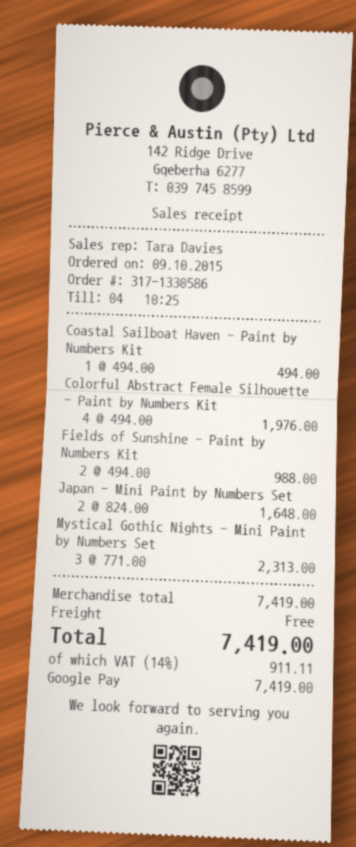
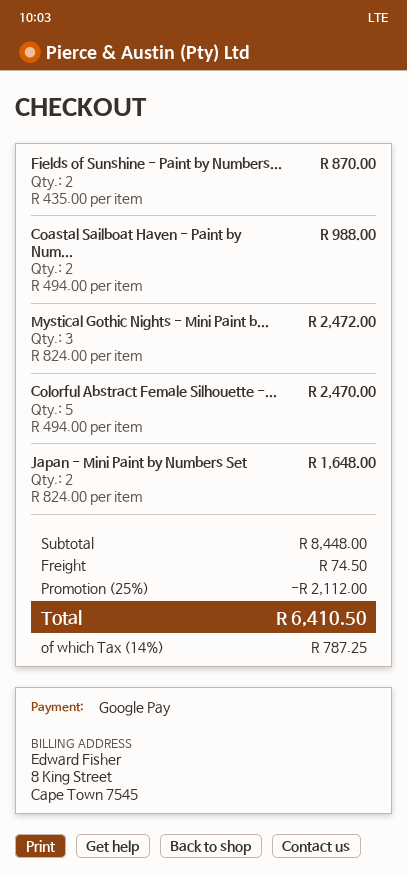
Coastal Sailboat Haven - Paint by Numbers Kit: 1 x 494.00 = 494.00 -> 2 x 494.00 = 988.00
Colorful Abstract Female Silhouette - Paint by Numbers Kit: 4 x 494.00 = 1976.00 -> 5 x 494.00 = 2470.00
Fields of Sunshine - Paint by Numbers Kit: 2 x 494.00 = 988.00 -> 2 x 435.00 = 870.00
Mystical Gothic Nights - Mini Paint by Numbers Set: 3 x 771.00 = 2313.00 -> 3 x 824.00 = 2472.00
subtotal: 7419.00 -> 8448.00
discount: none -> 25% = 2112.00
shipping: 0.00 -> 74.50
tax: 14% = 911.11 -> 14% = 787.25
total: 7419.00 -> 6410.50

